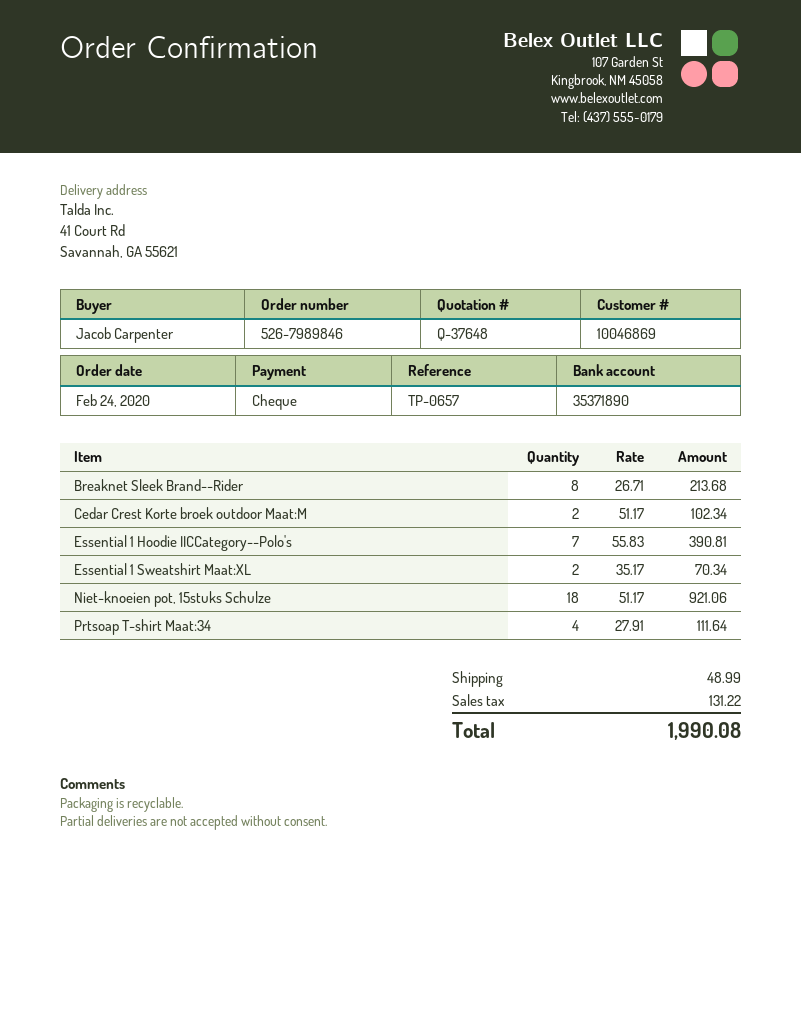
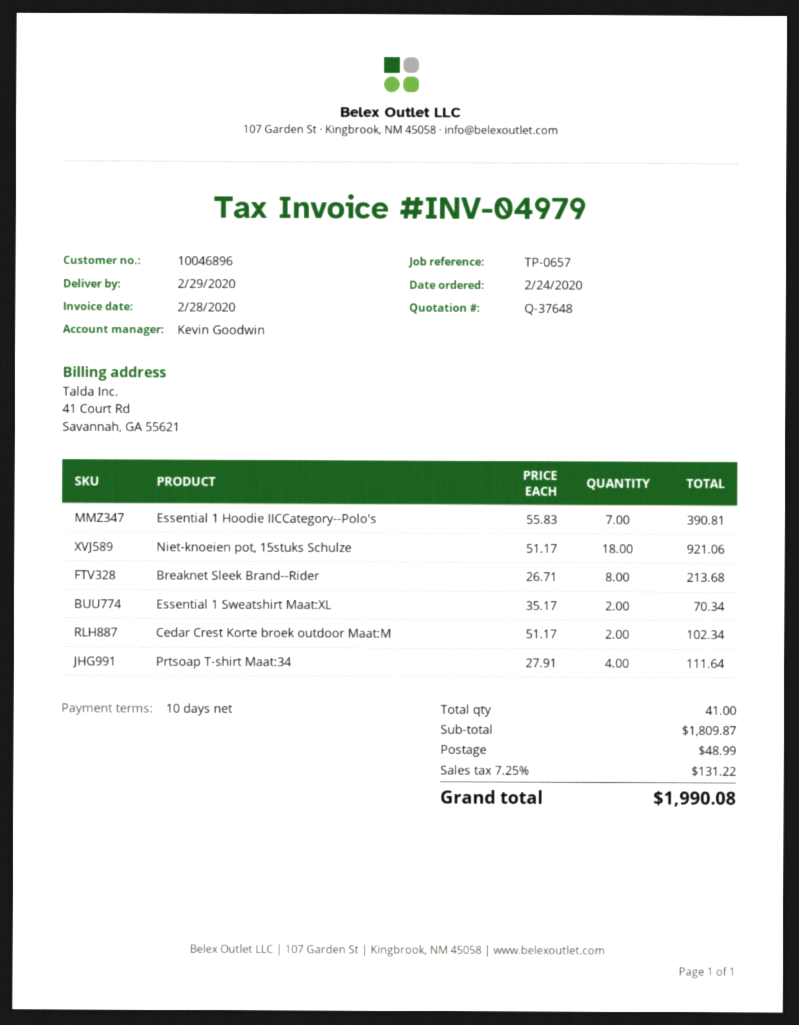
customer number: 10046869 -> 10046896

